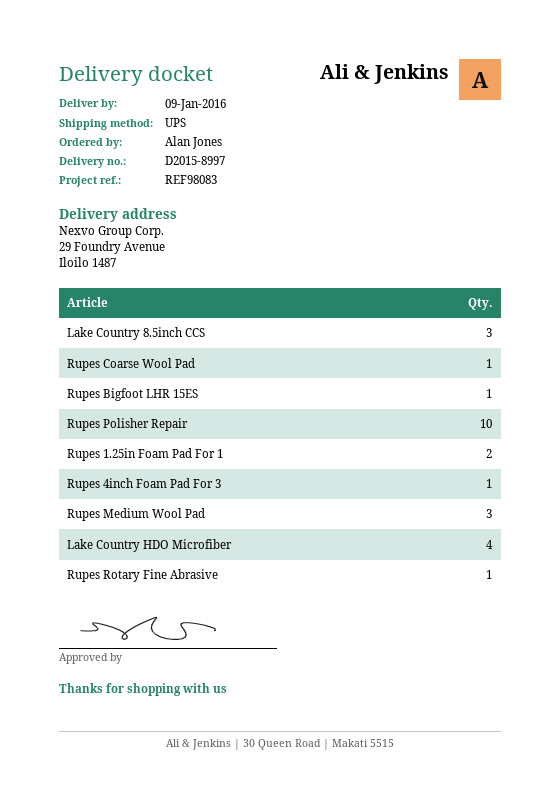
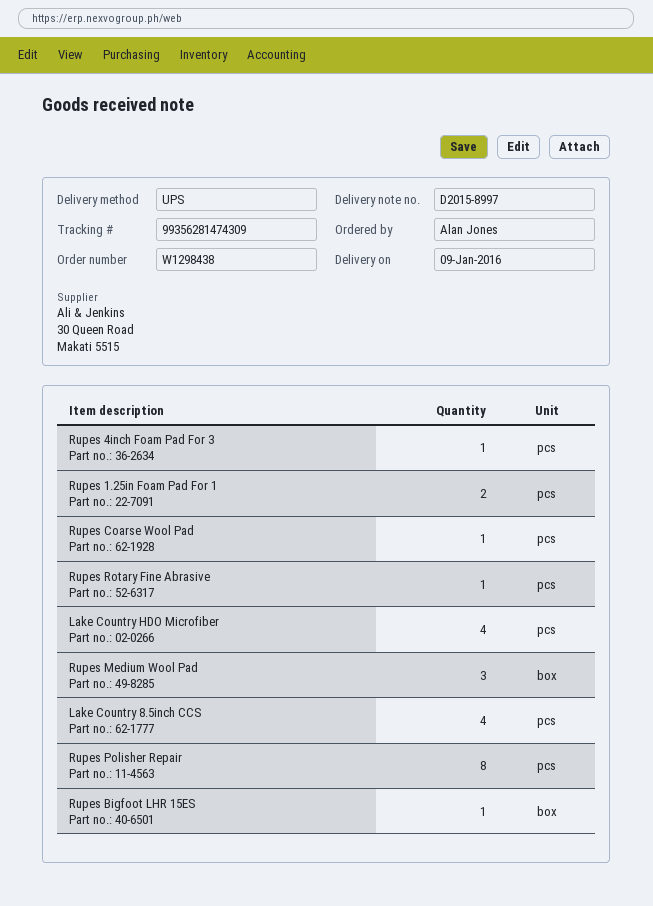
Lake Country 8.5inch CCS: 3 -> 4
Rupes Polisher Repair: 10 -> 8

